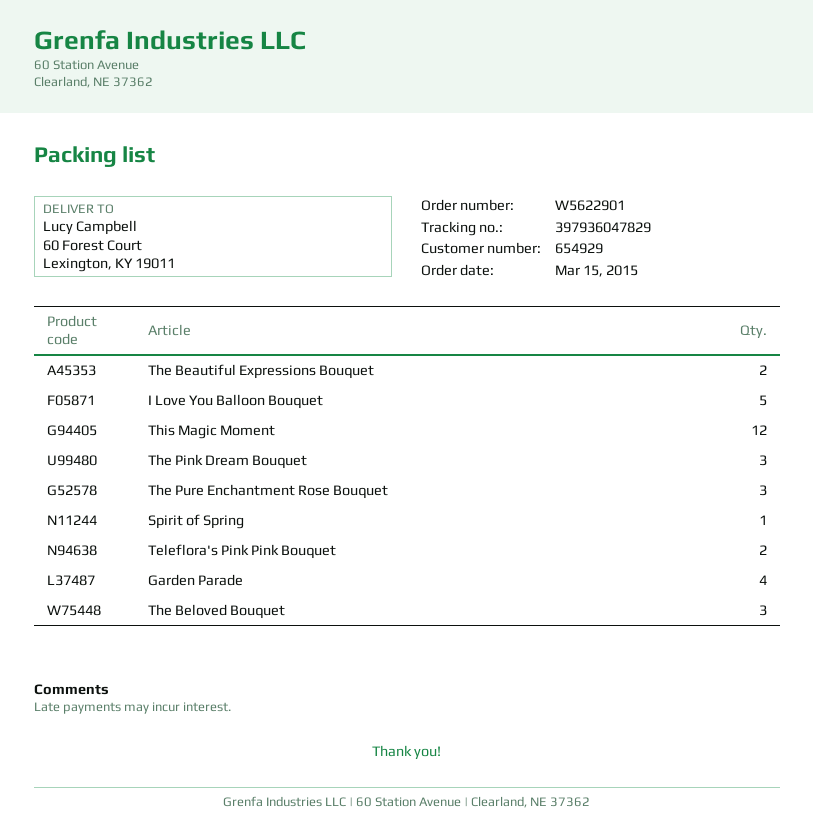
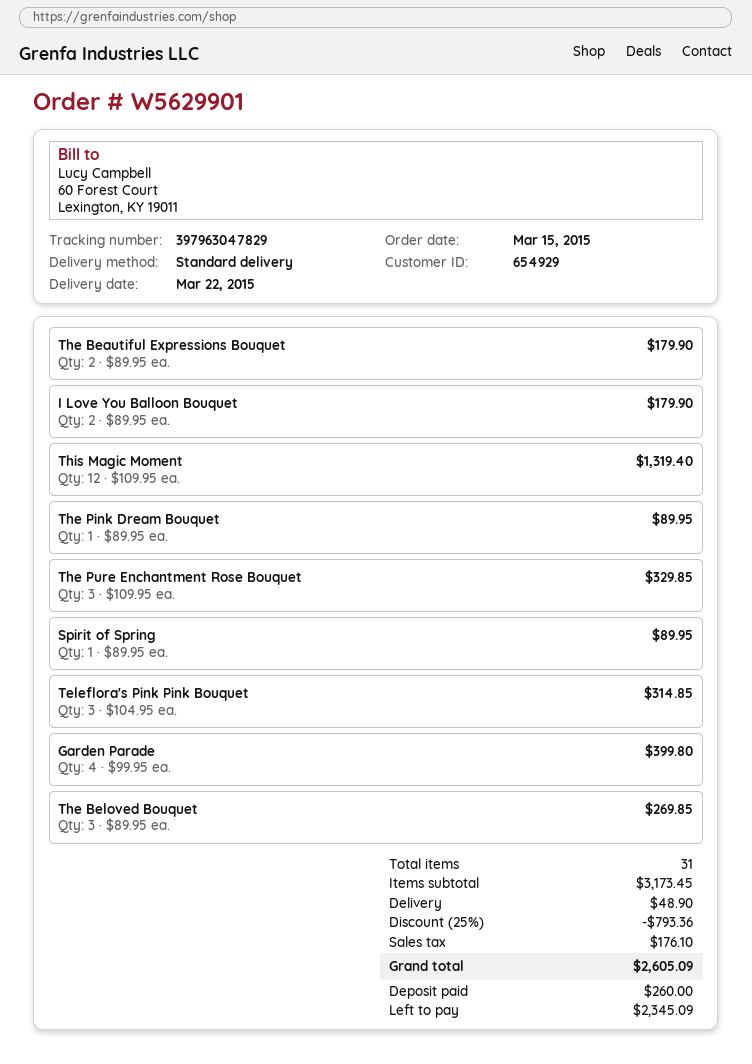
order number: W5622901 -> W5629901
tracking number: 397936047829 -> 397963047829
I Love You Balloon Bouquet: 5 -> 2
The Pink Dream Bouquet: 3 -> 1
Teleflora's Pink Pink Bouquet: 2 -> 3

